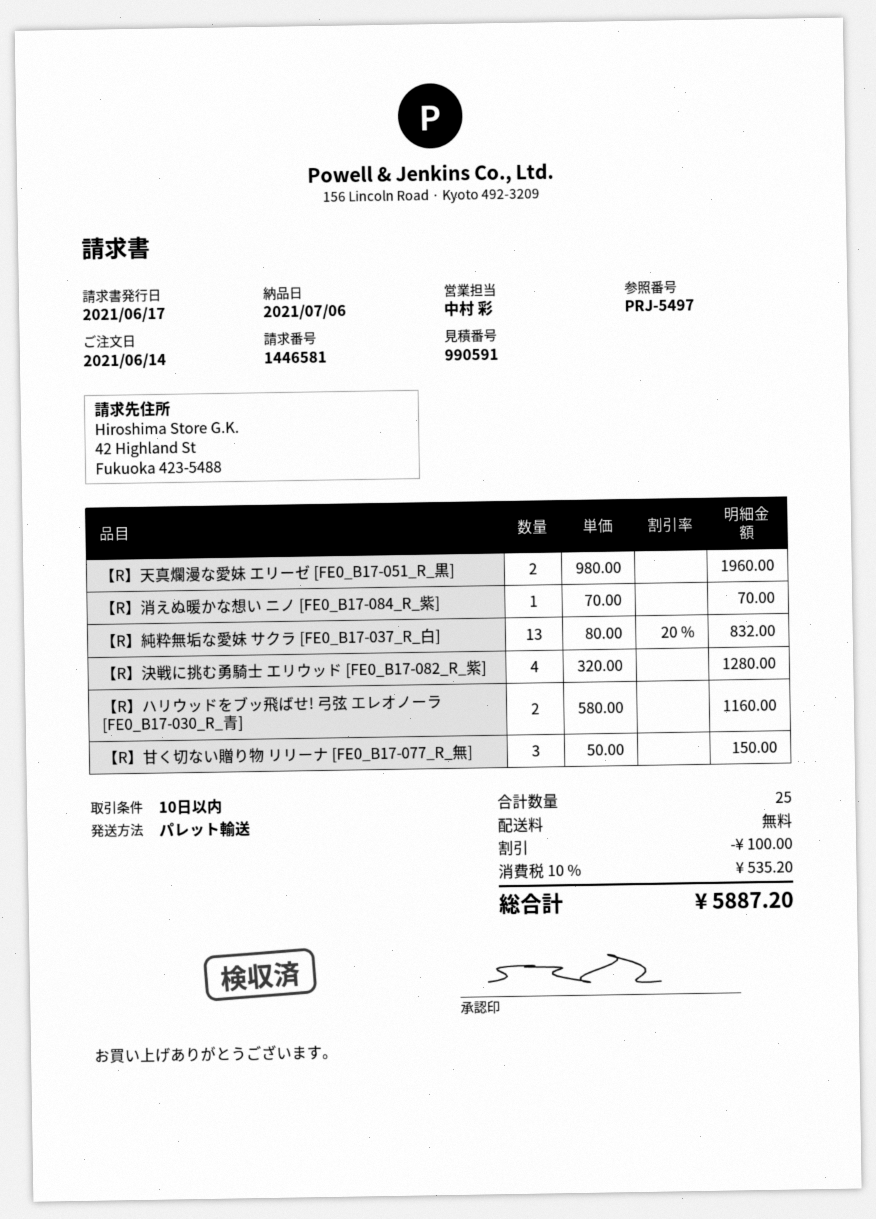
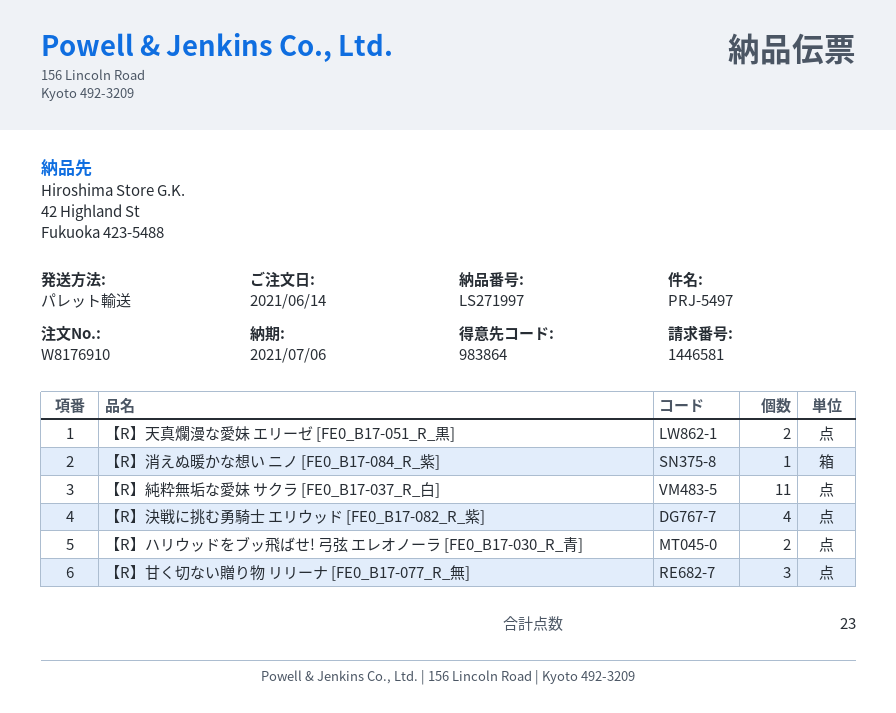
【R】純粋無垢な愛妹 サクラ [FE0_B17-037_R_白]: 13 -> 11
total quantity: 25 -> 23

